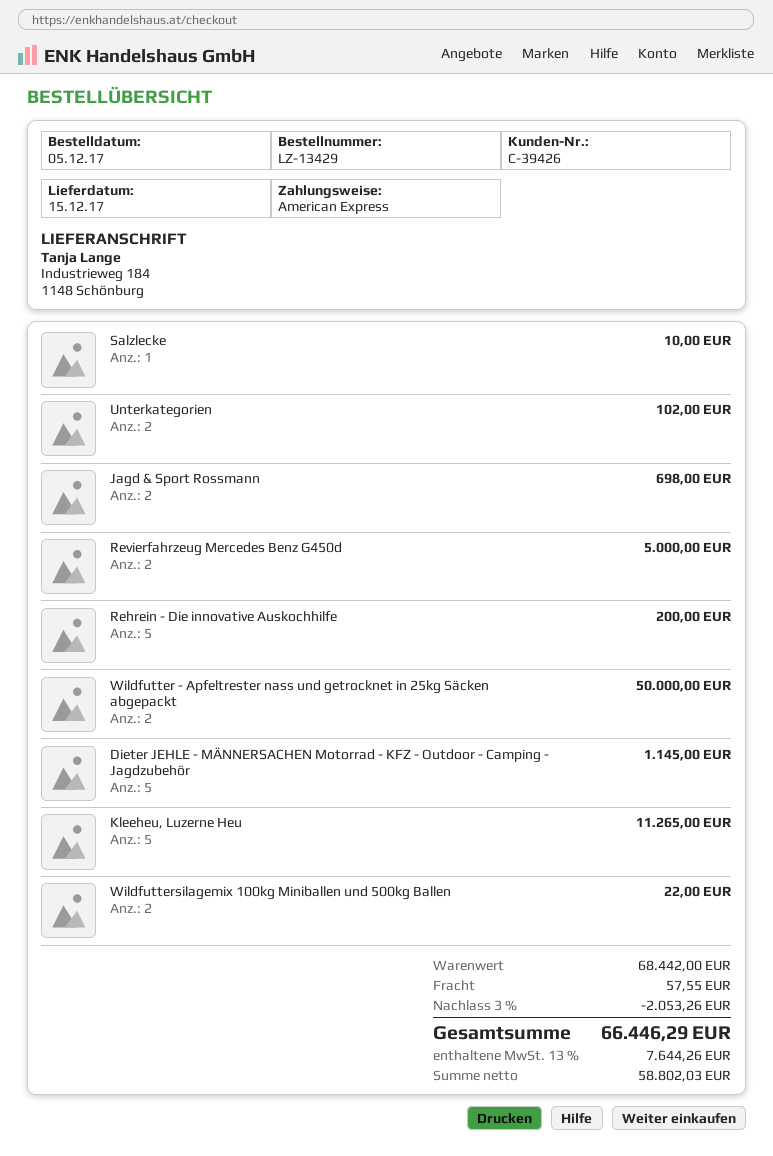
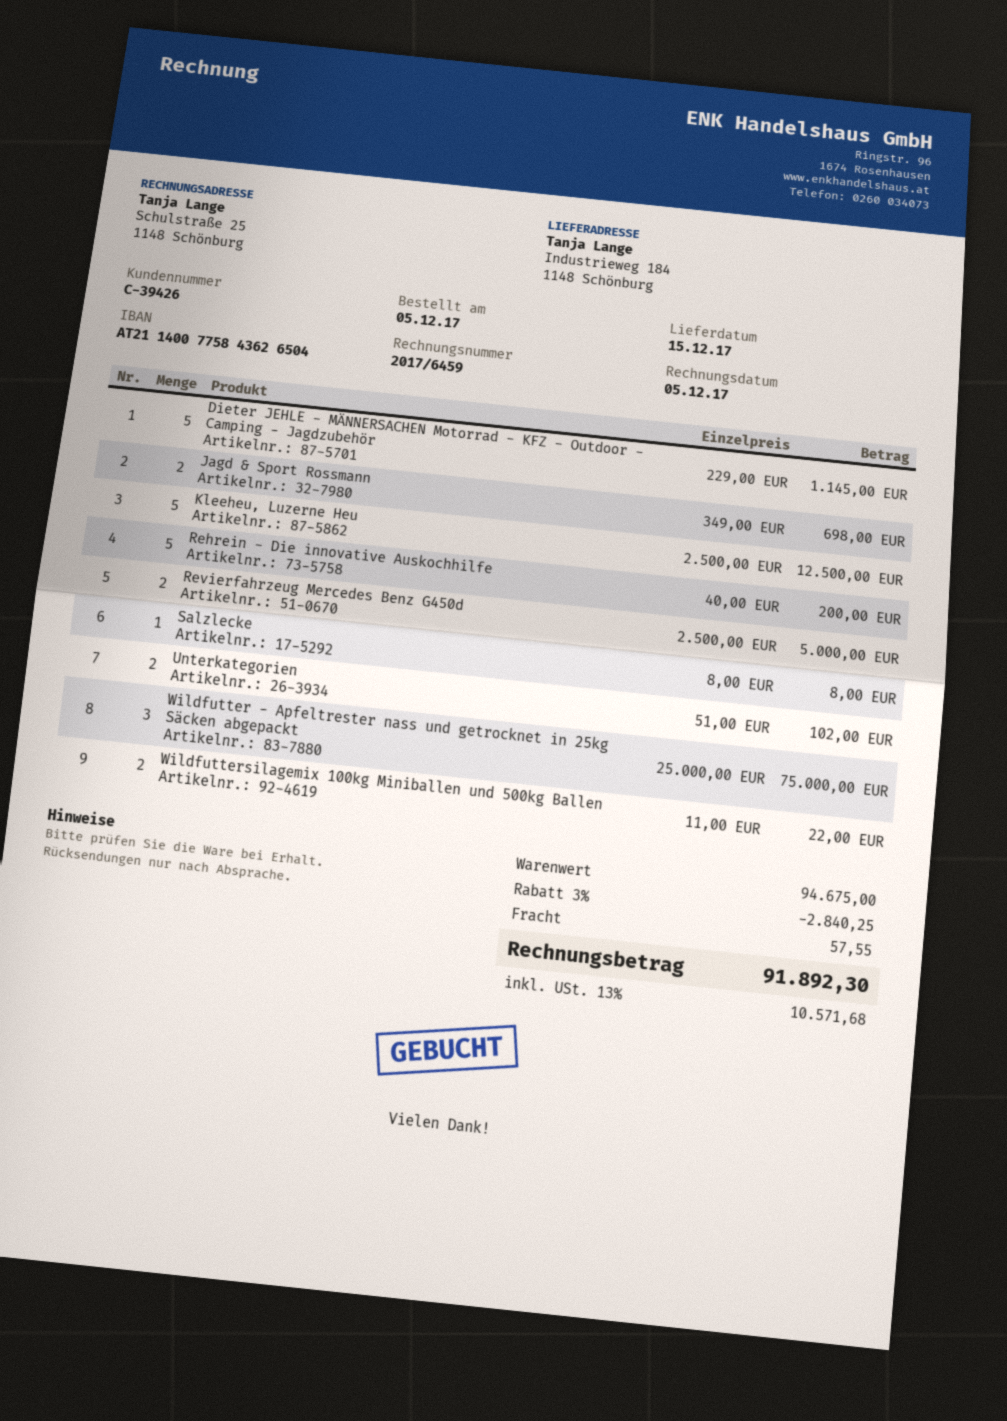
Salzlecke: 1 for 10.00 -> 1 for 8.00
Wildfutter - Apfeltrester nass und getrocknet in 25kg Säcken abgepackt: 2 for 50000.00 -> 3 for 75000.00
Kleeheu, Luzerne Heu: 5 for 11265.00 -> 5 for 12500.00
subtotal: 68442.00 -> 94675.00
discount: 3% = 2053.26 -> 3% = 2840.25
tax: 13% = 7644.26 -> 13% = 10571.68
total: 66446.29 -> 91892.30

